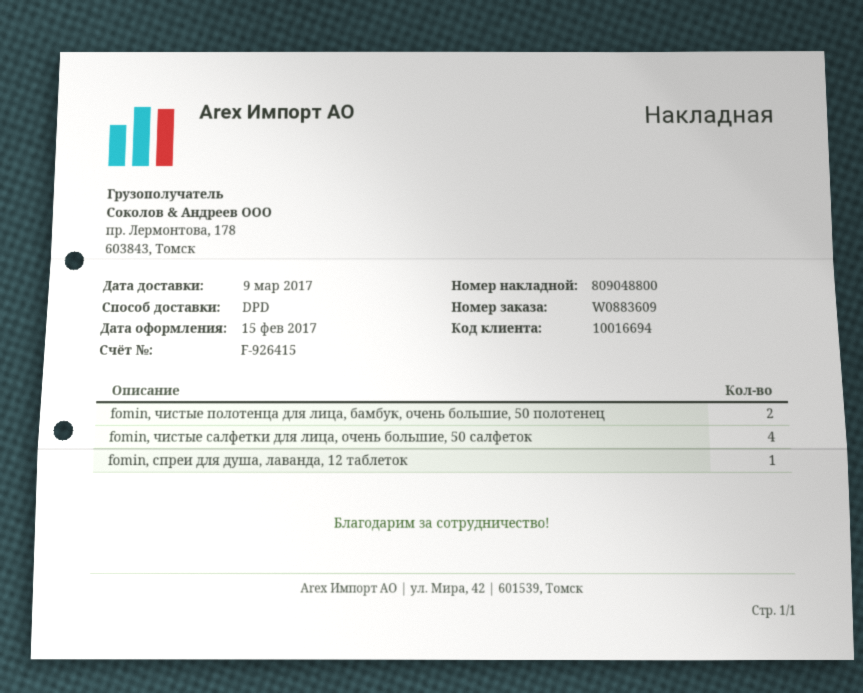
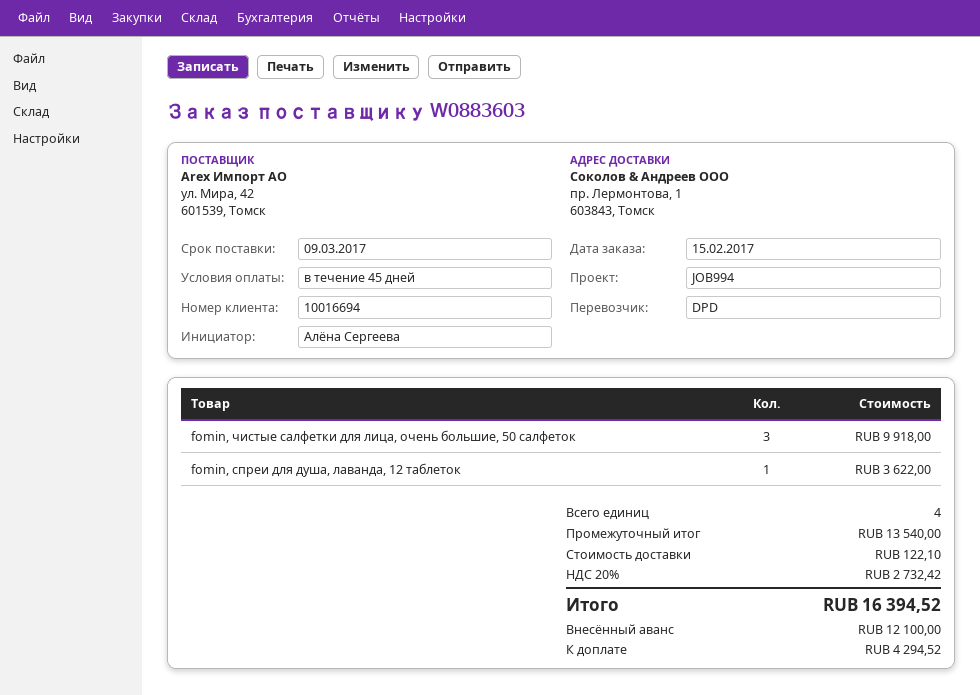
order number: W0883609 -> W0883603
ship to: пр. Лермонтова, 178, 603843, Томск -> пр. Лермонтова, 1, 603843, Томск
fomin, чистые полотенца для лица, бамбук, очень большие, 50 полотенец: 2 -> none
fomin, чистые салфетки для лица, очень большие, 50 салфеток: 4 -> 3

